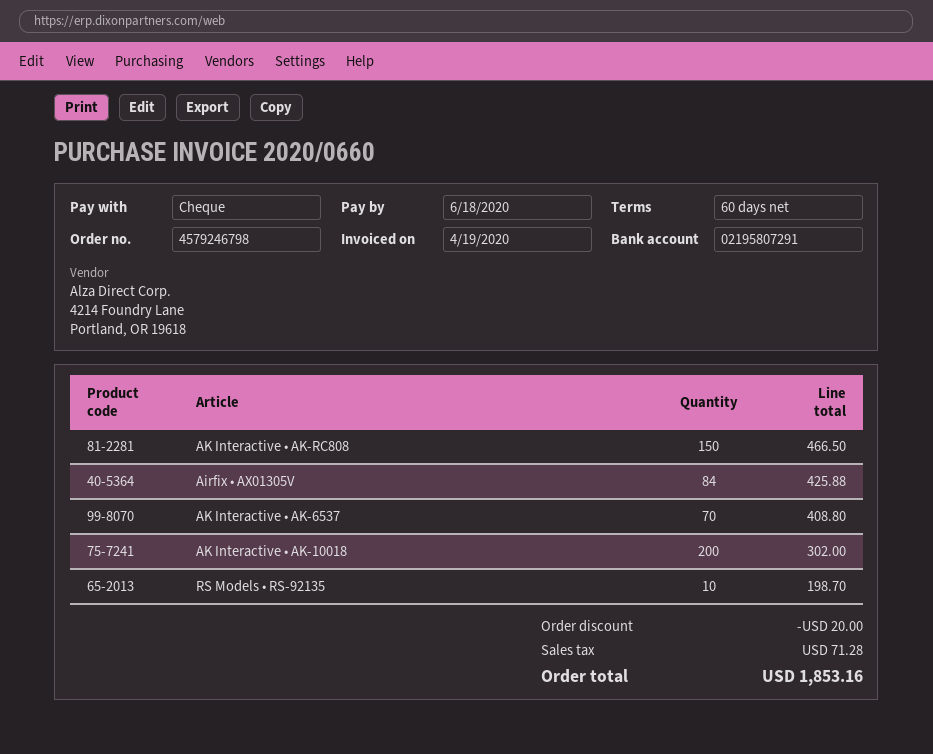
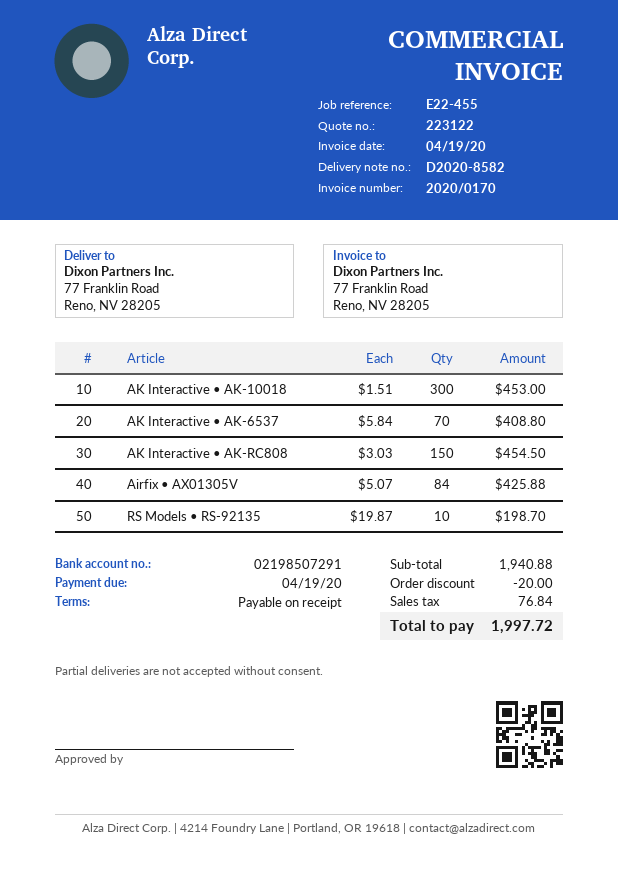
invoice number: 2020/0660 -> 2020/0170
payment terms: 60 days -> on receipt
due date: 2020-06-18 -> 2020-04-19
bank account: 02195807291 -> 02198507291
AK Interactive • AK-RC808: 150 for 466.50 -> 150 for 454.50
AK Interactive • AK-10018: 200 for 302.00 -> 300 for 453.00
tax: 71.28 -> 76.84
total: 1853.16 -> 1997.72

